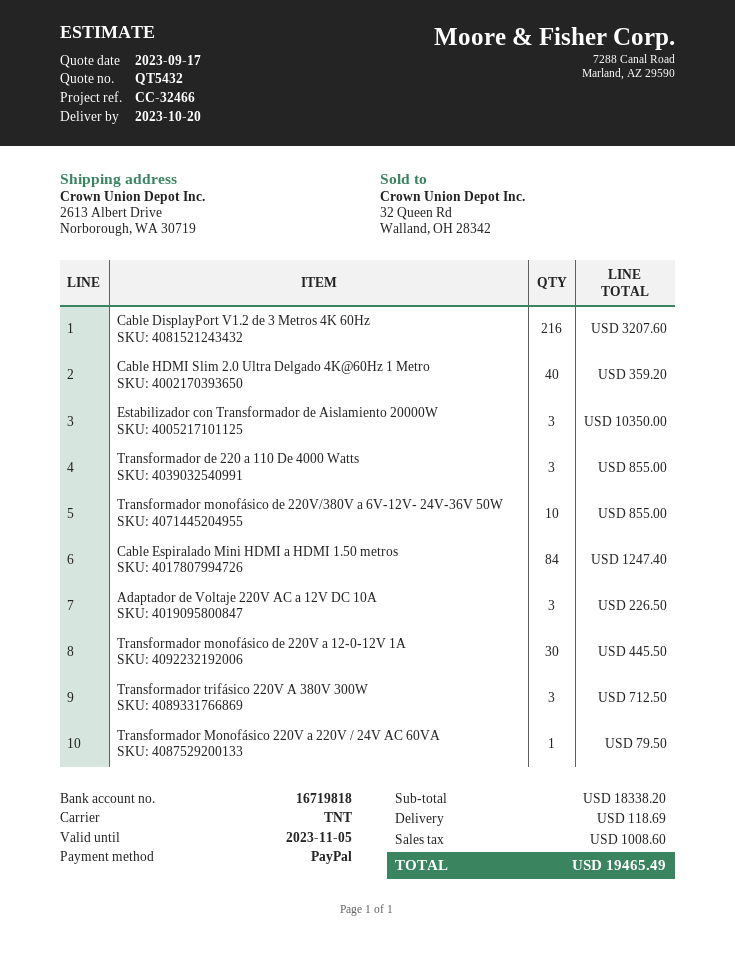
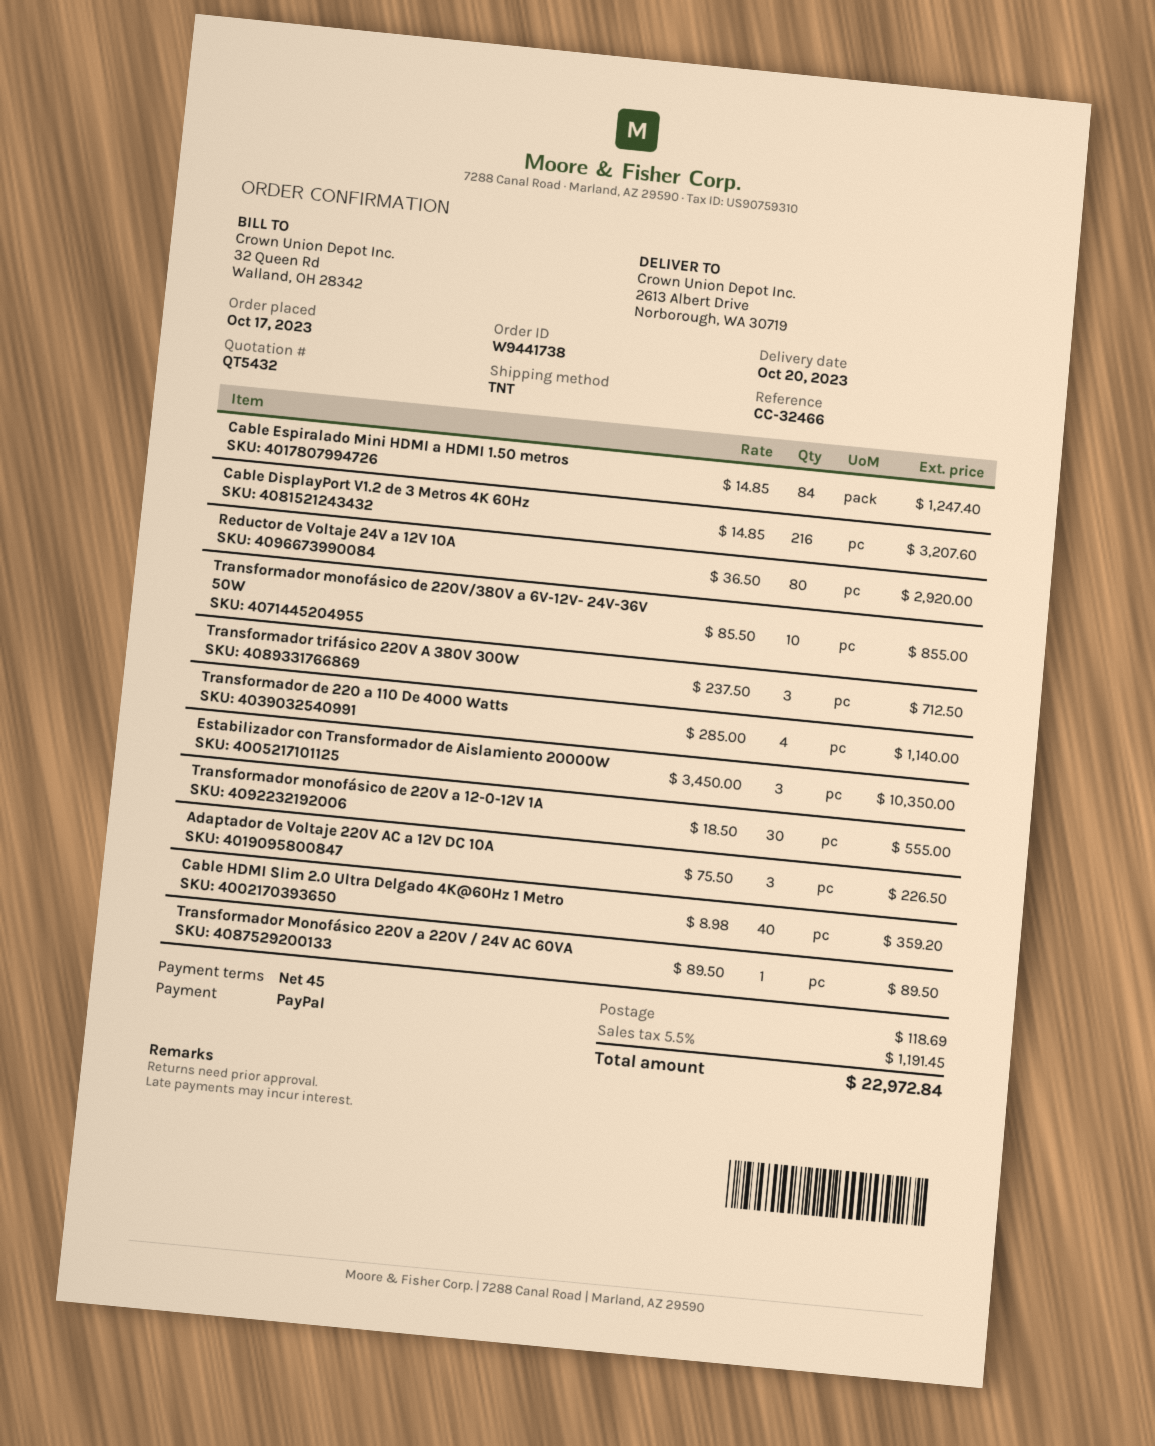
Transformador de 220 a 110 De 4000 Watts: 3 for 855.00 -> 4 for 1140.00
Transformador monofásico de 220V a 12-0-12V 1A: 30 for 445.50 -> 30 for 555.00
Transformador Monofásico 220V a 220V / 24V AC 60VA: 1 for 79.50 -> 1 for 89.50
Reductor de Voltaje 24V a 12V 10A: none -> 80 for 2920.00
tax: 1008.60 -> 1191.45
total: 19465.49 -> 22972.84

